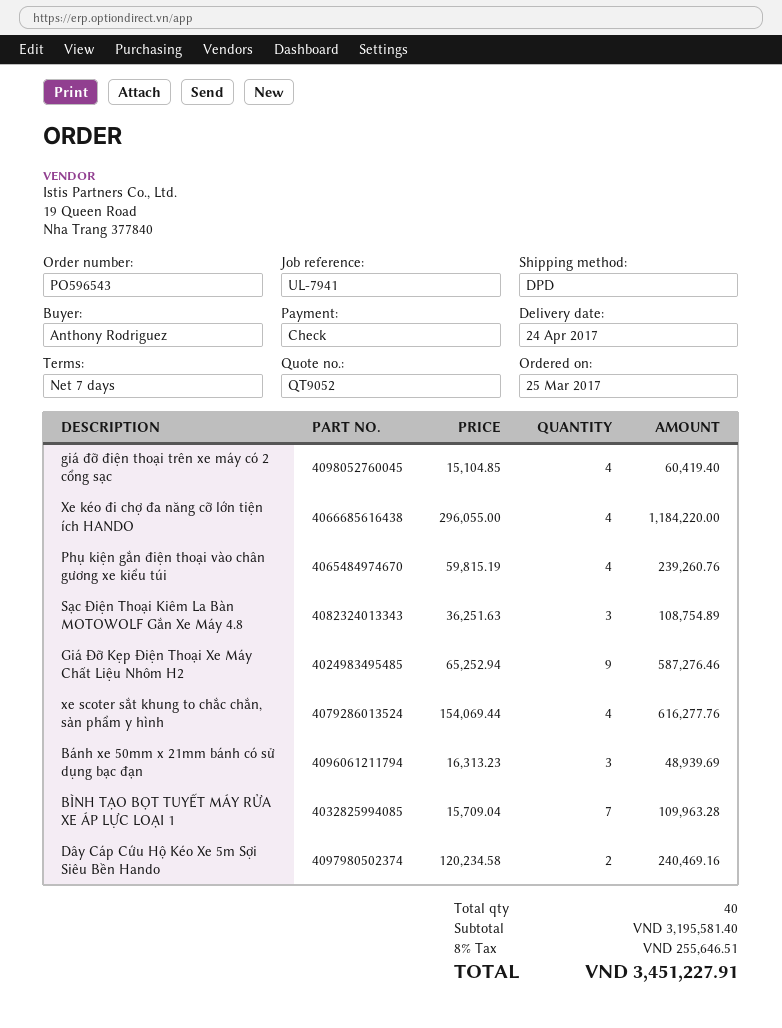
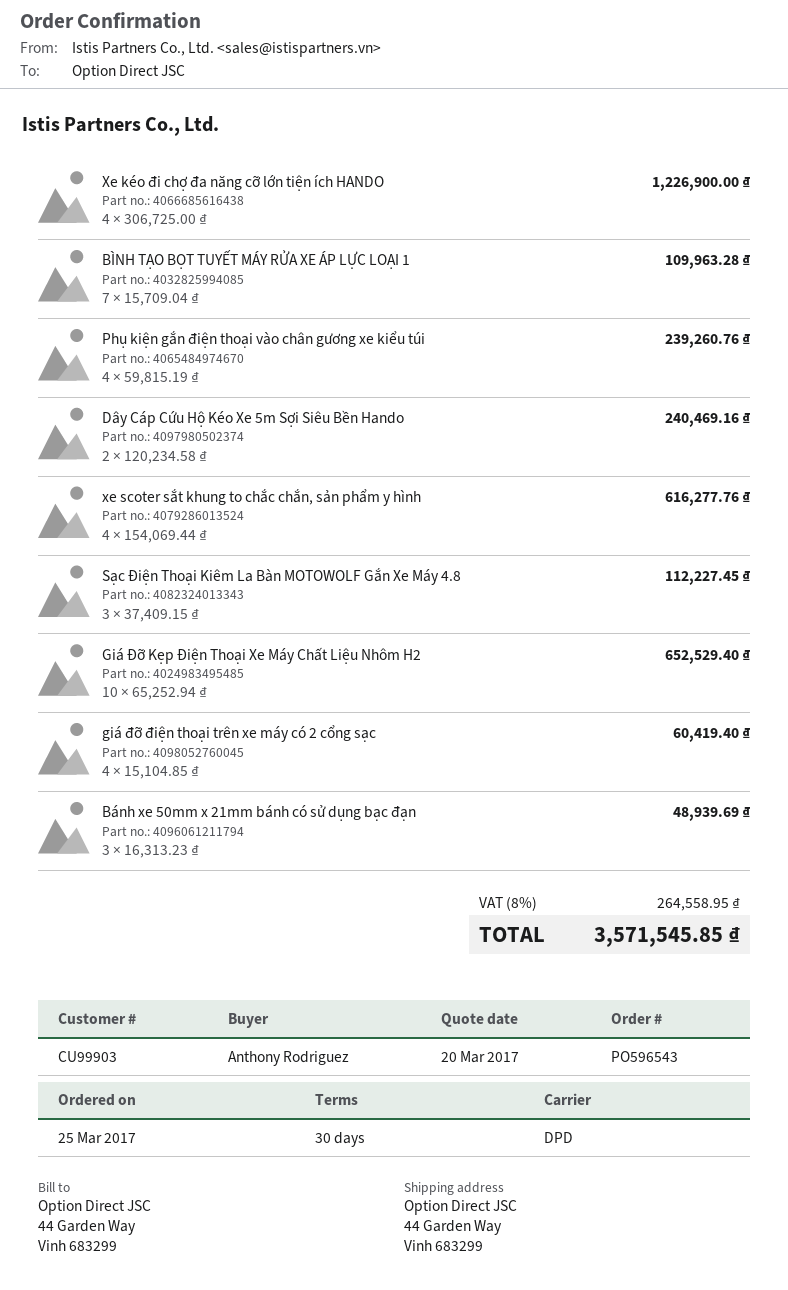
payment terms: 7 days -> 30 days
Xe kéo đi chợ đa năng cỡ lớn tiện ích HANDO: 4 x 296055.00 = 1184220.00 -> 4 x 306725.00 = 1226900.00
Sạc Điện Thoại Kiêm La Bàn MOTOWOLF Gắn Xe Máy 4.8: 3 x 36251.63 = 108754.89 -> 3 x 37409.15 = 112227.45
Giá Đỡ Kẹp Điện Thoại Xe Máy Chất Liệu Nhôm H2: 9 x 65252.94 = 587276.46 -> 10 x 65252.94 = 652529.40
tax: 8% = 255646.51 -> 8% = 264558.95
total: 3451227.91 -> 3571545.85

